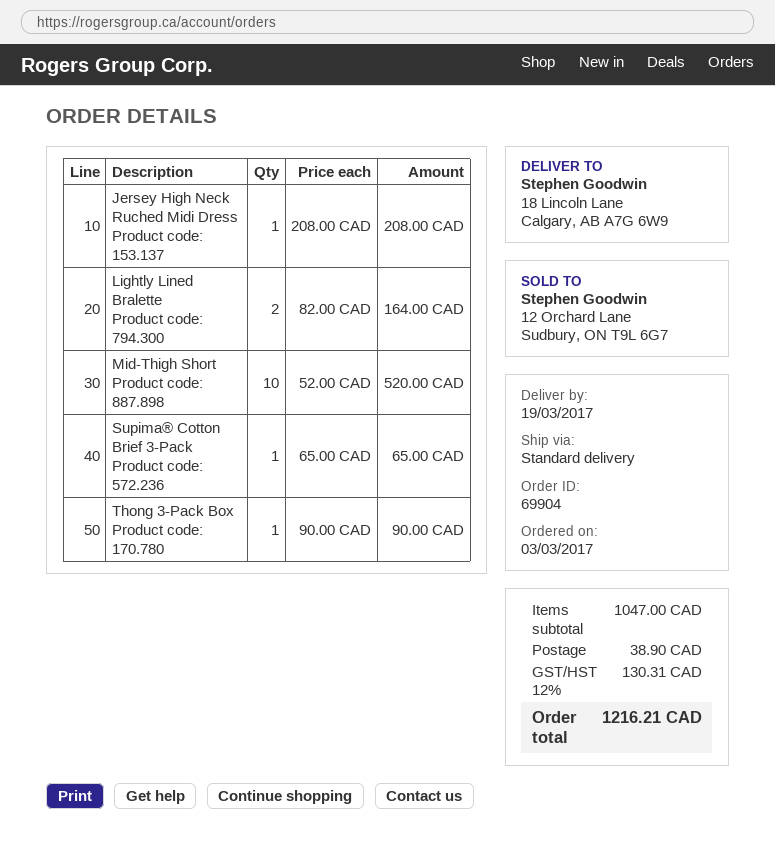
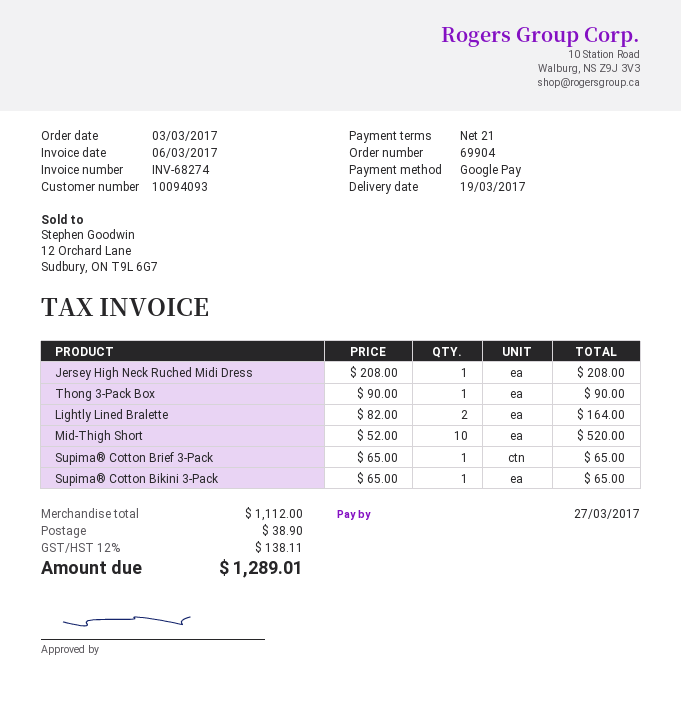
Supima® Cotton Bikini 3-Pack: none -> 1 x 65.00 = 65.00
subtotal: 1047.00 -> 1112.00
tax: 12% = 130.31 -> 12% = 138.11
total: 1216.21 -> 1289.01

